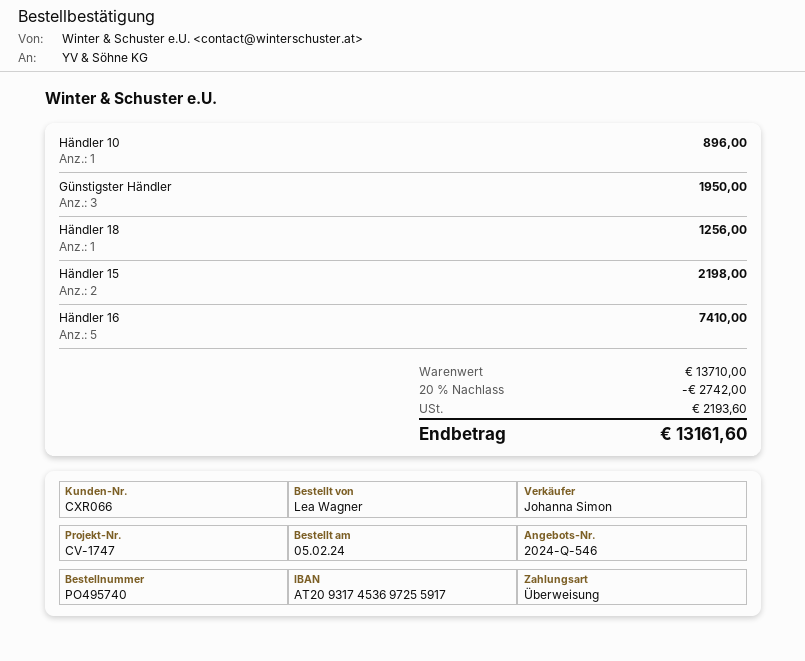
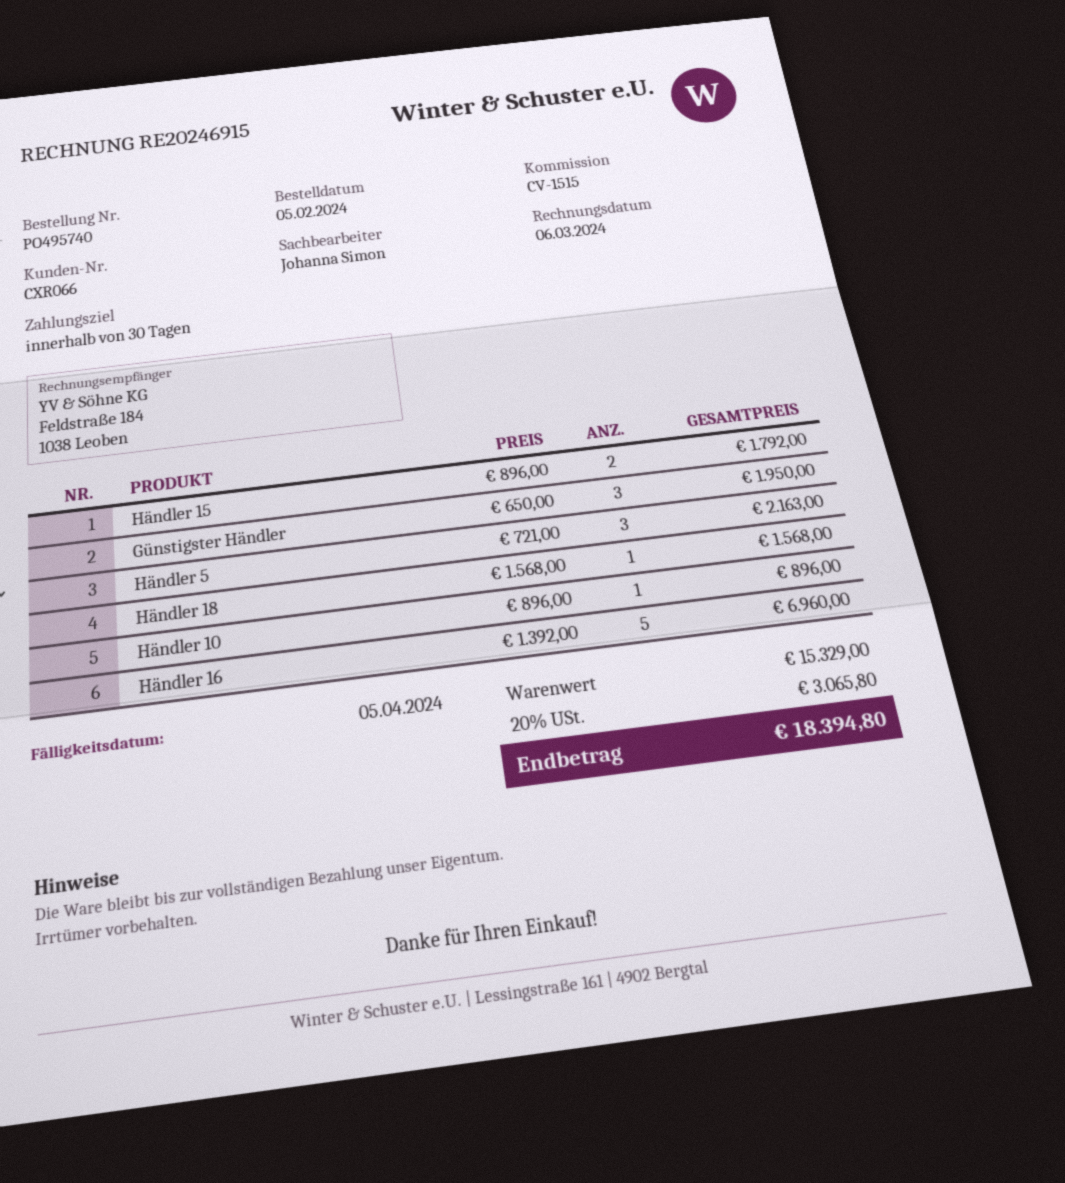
reference: CV-1747 -> CV-1515
Händler 18: 1 for 1256.00 -> 1 for 1568.00
Händler 15: 2 for 2198.00 -> 2 for 1792.00
Händler 16: 5 for 7410.00 -> 5 for 6960.00
Händler 5: none -> 3 for 2163.00
subtotal: 13710.00 -> 15329.00
discount: 20% = 2742.00 -> none
tax: 2193.60 -> 3065.80
total: 13161.60 -> 18394.80

